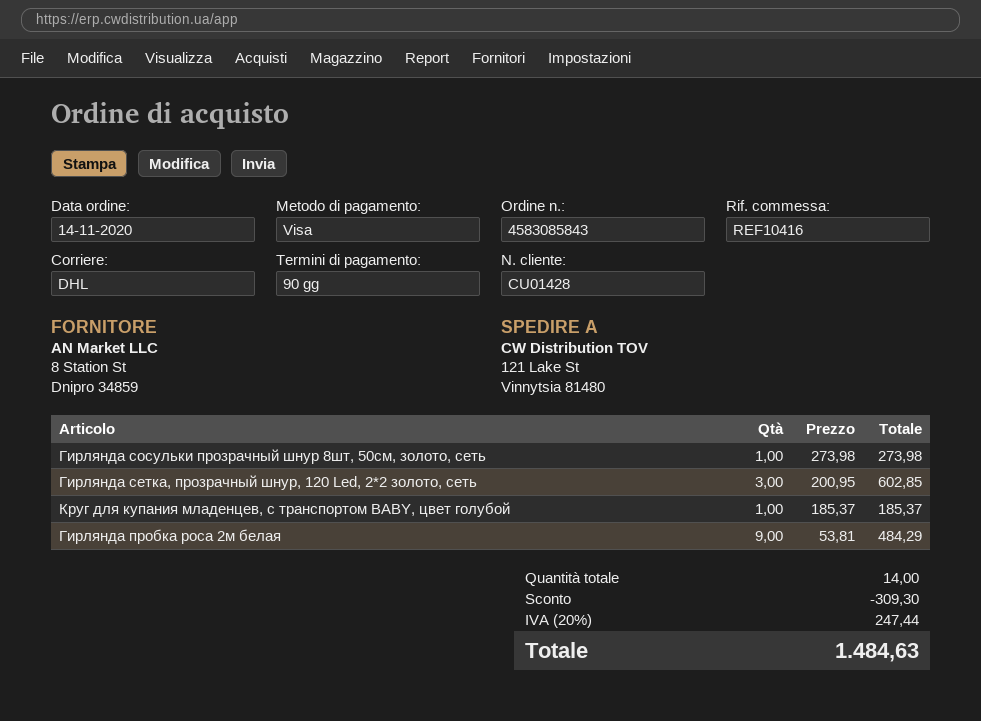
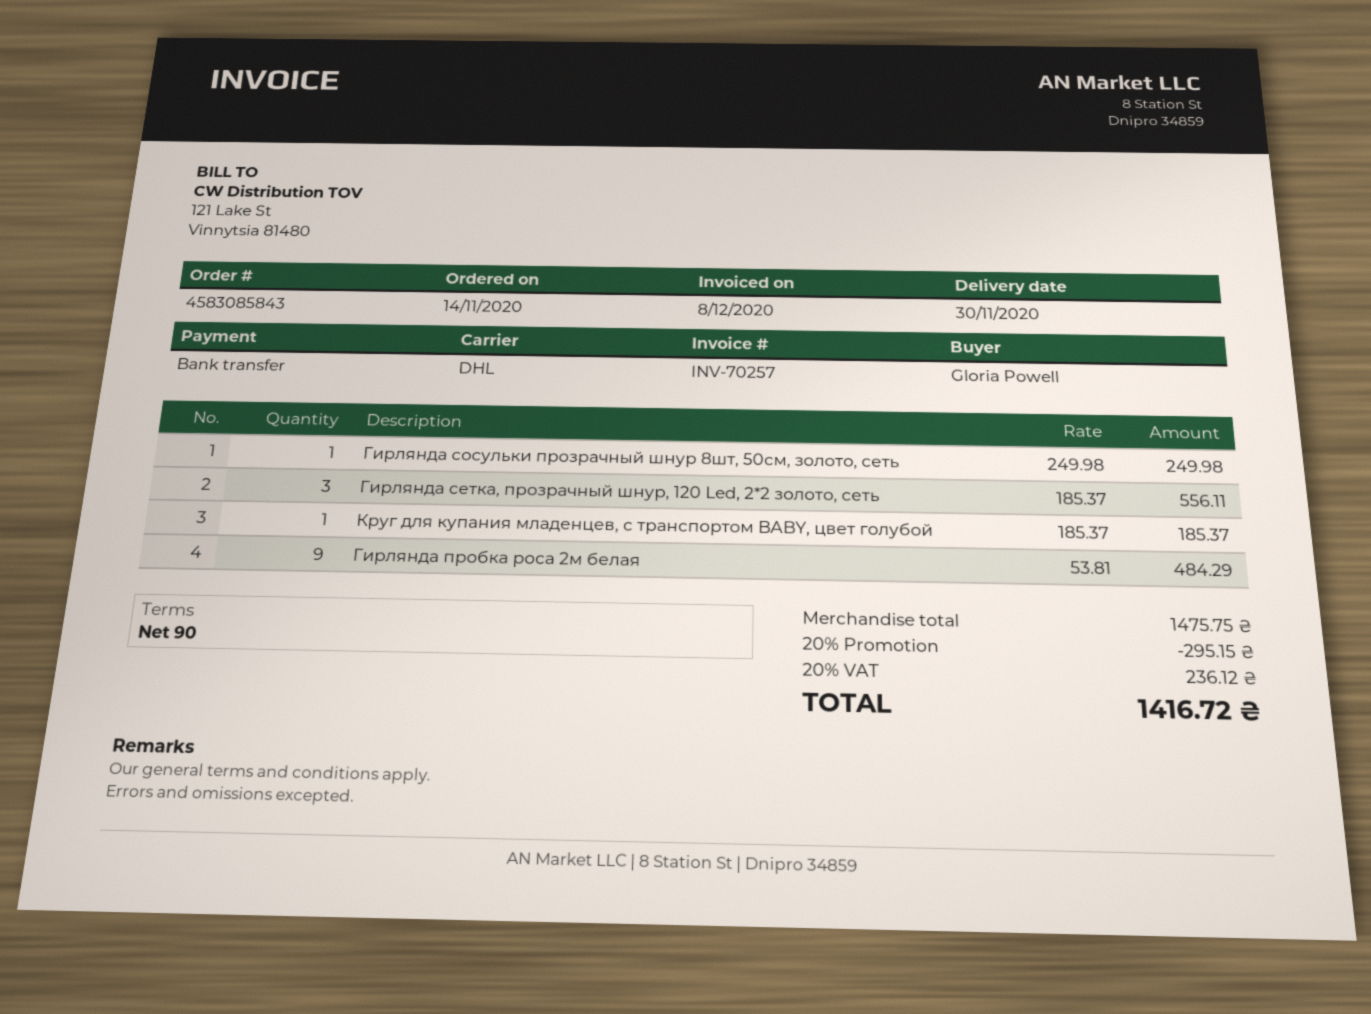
payment method: Visa -> bank transfer
Гирлянда сосульки прозрачный шнур 8шт, 50см, золото, сеть: 1 x 273.98 = 273.98 -> 1 x 249.98 = 249.98
Гирлянда сетка, прозрачный шнур, 120 Led, 2*2 золото, сеть: 3 x 200.95 = 602.85 -> 3 x 185.37 = 556.11
discount: 309.30 -> 295.15
tax: 20% = 247.44 -> 20% = 236.12
total: 1484.63 -> 1416.72

